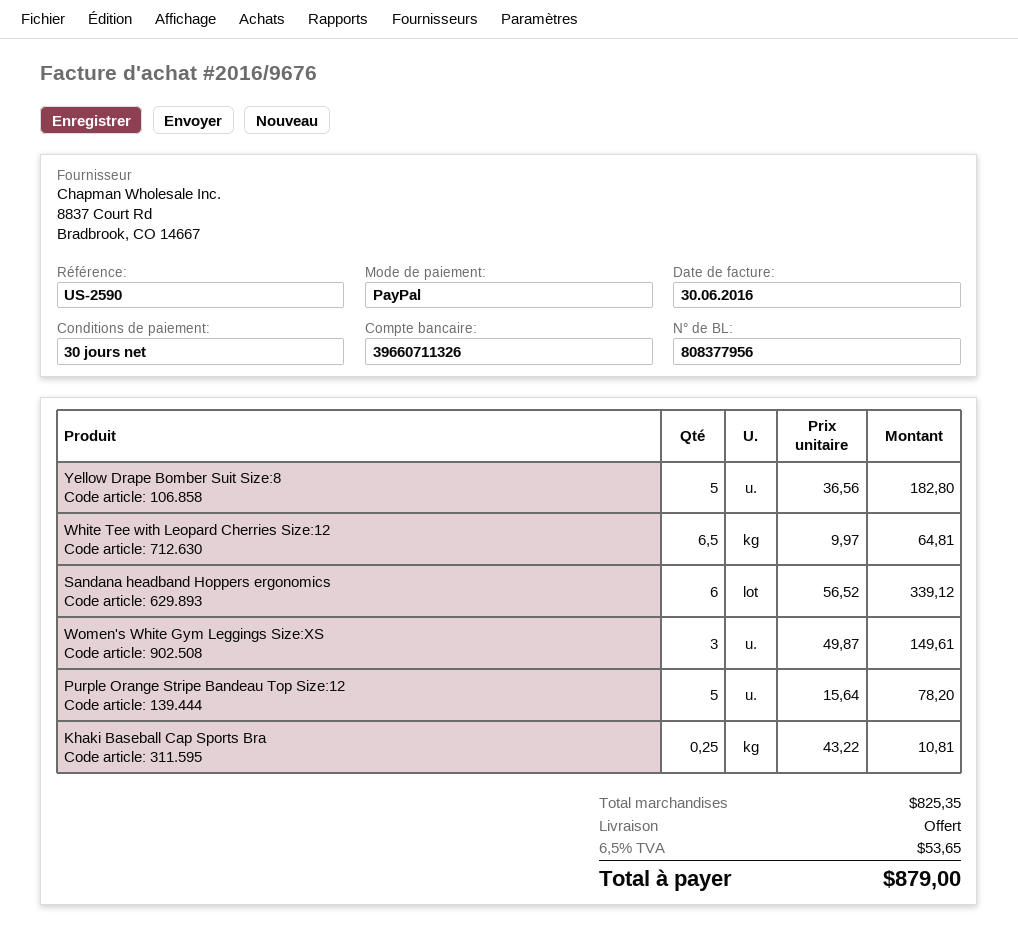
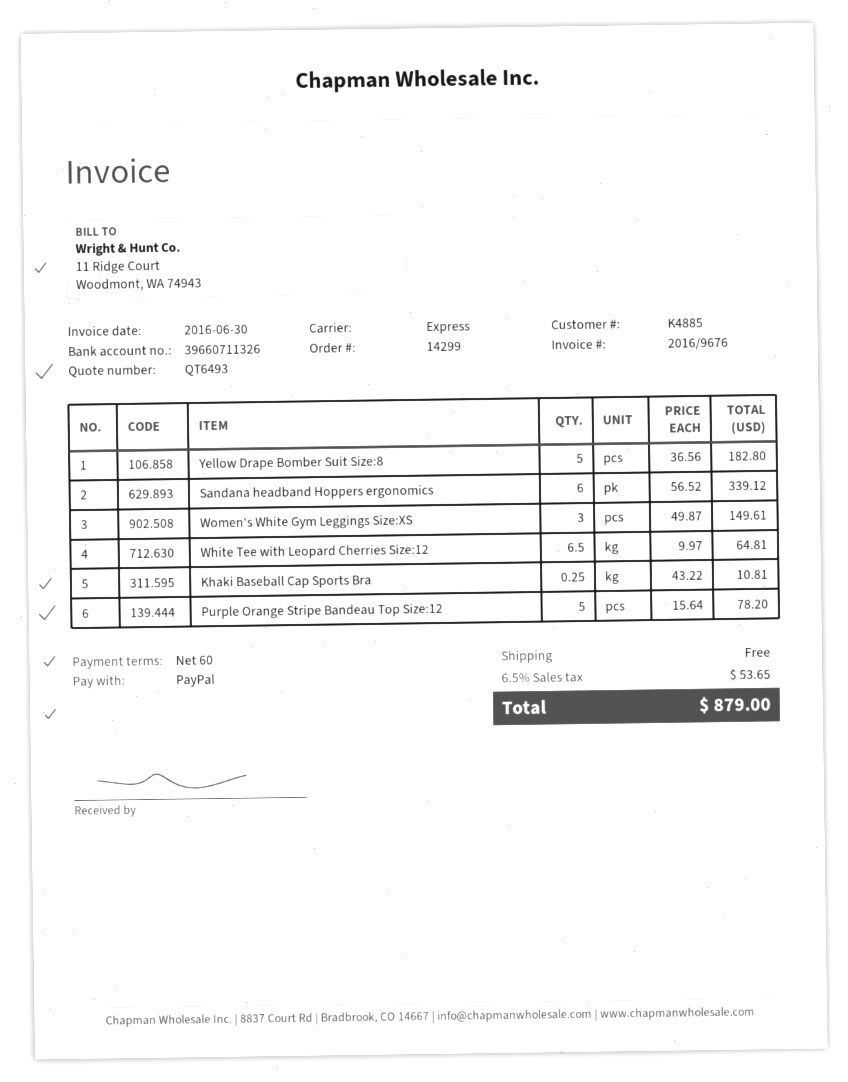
payment terms: 30 days -> 60 days

